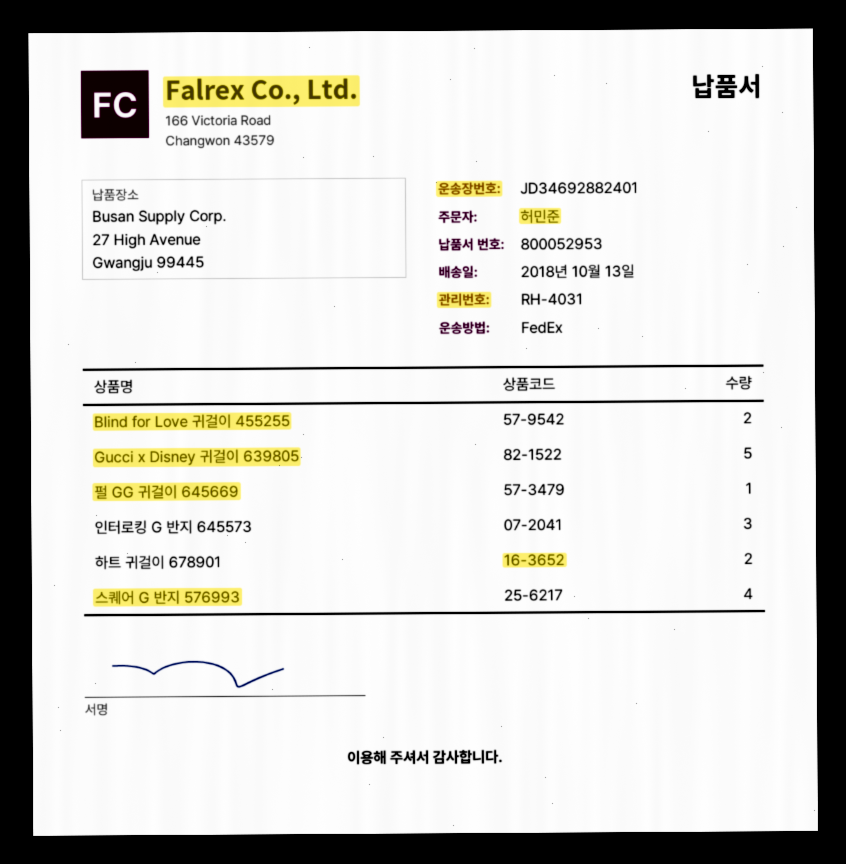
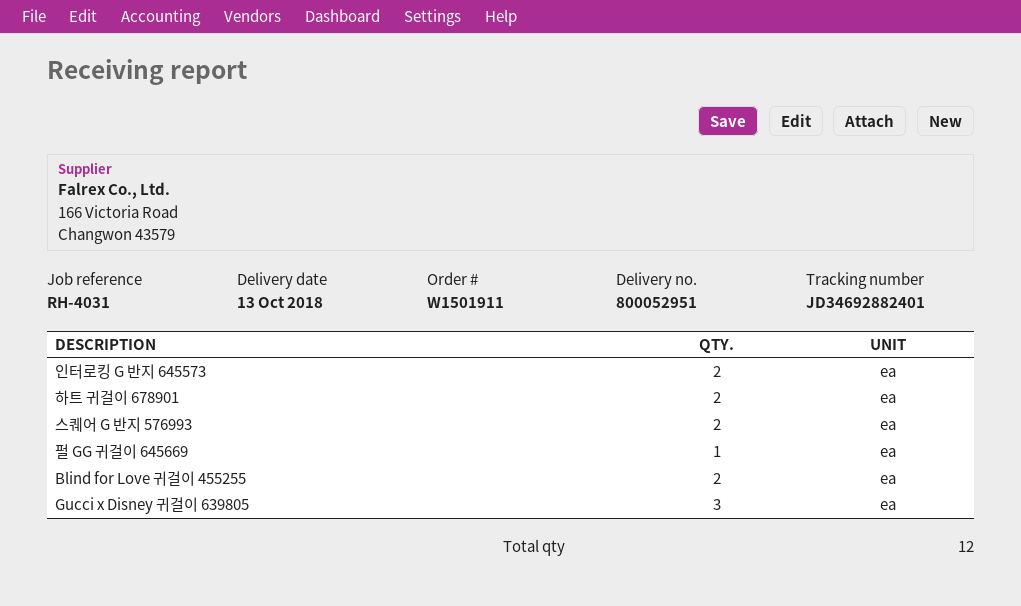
delivery note number: 800052953 -> 800052951
Gucci x Disney 귀걸이 639805: 5 -> 3
인터로킹 G 반지 645573: 3 -> 2
스퀘어 G 반지 576993: 4 -> 2

